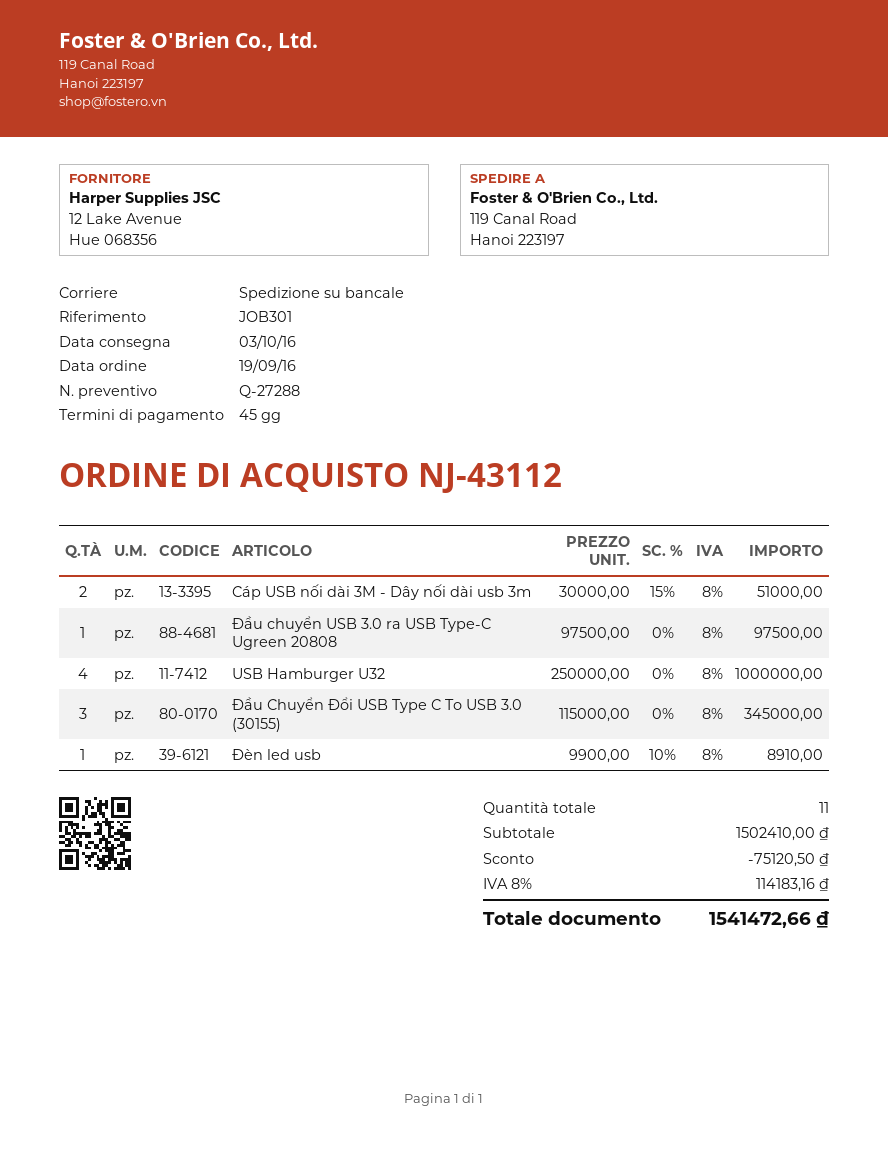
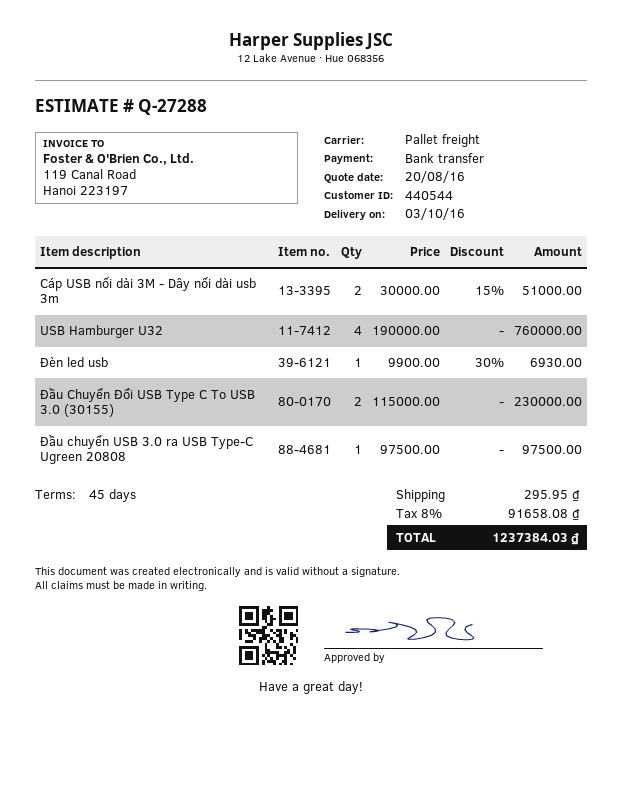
USB Hamburger U32: 4 x 250000.00 = 1000000.00 -> 4 x 190000.00 = 760000.00
Đầu Chuyển Đổi USB Type C To USB 3.0 (30155): 3 x 115000.00 = 345000.00 -> 2 x 115000.00 = 230000.00
Đèn led usb: 1 x 9900.00 - 10% = 8910.00 -> 1 x 9900.00 - 30% = 6930.00
discount: 75120.50 -> none
shipping: none -> 295.95
tax: 8% = 114183.16 -> 8% = 91658.08
total: 1541472.66 -> 1237384.03

